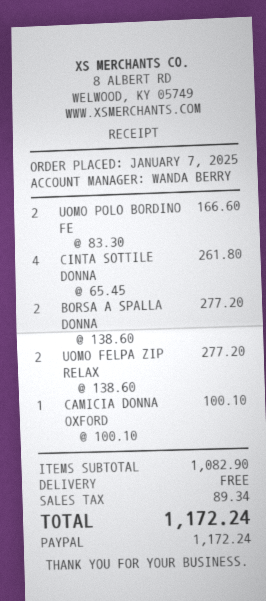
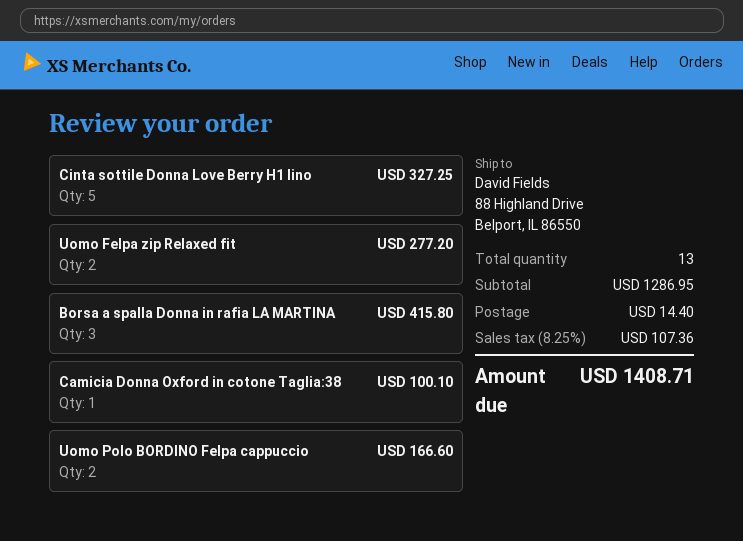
CINTA SOTTILE DONNA: 4 for 261.80 -> 5 for 327.25
BORSA A SPALLA DONNA: 2 for 277.20 -> 3 for 415.80
subtotal: 1082.90 -> 1286.95
shipping: 0.00 -> 14.40
tax: 89.34 -> 107.36
total: 1172.24 -> 1408.71

